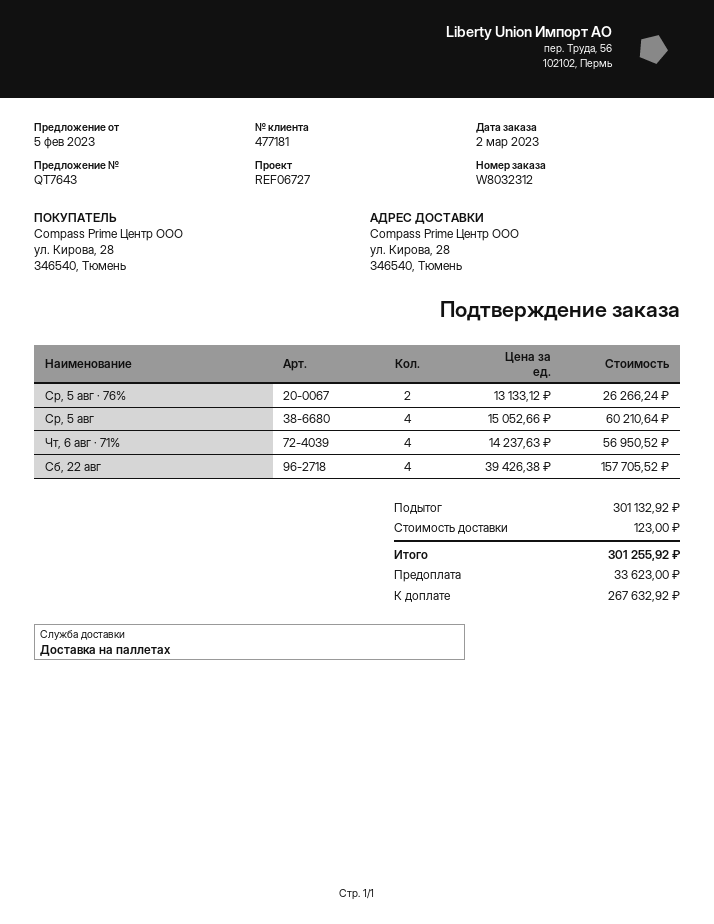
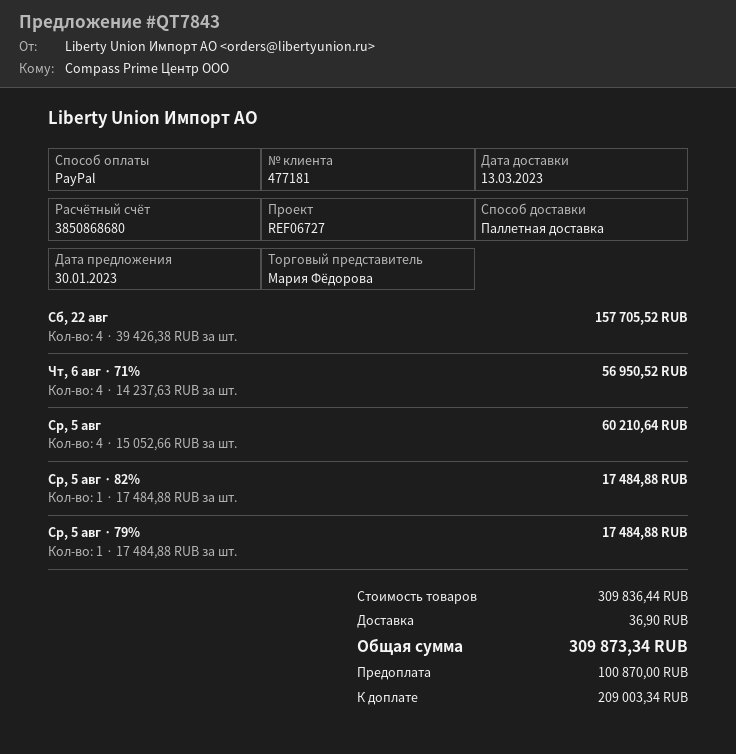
quote number: QT7643 -> QT7843
quote date: 2023-02-05 -> 2023-01-30
Ср, 5 авг · 76%: 2 x 13133.12 = 26266.24 -> none
Ср, 5 авг · 82%: none -> 1 x 17484.88 = 17484.88
Ср, 5 авг · 79%: none -> 1 x 17484.88 = 17484.88
subtotal: 301132.92 -> 309836.44
shipping: 123.00 -> 36.90
total: 301255.92 -> 309873.34
deposit: 33623.00 -> 100870.00
balance: 267632.92 -> 209003.34

